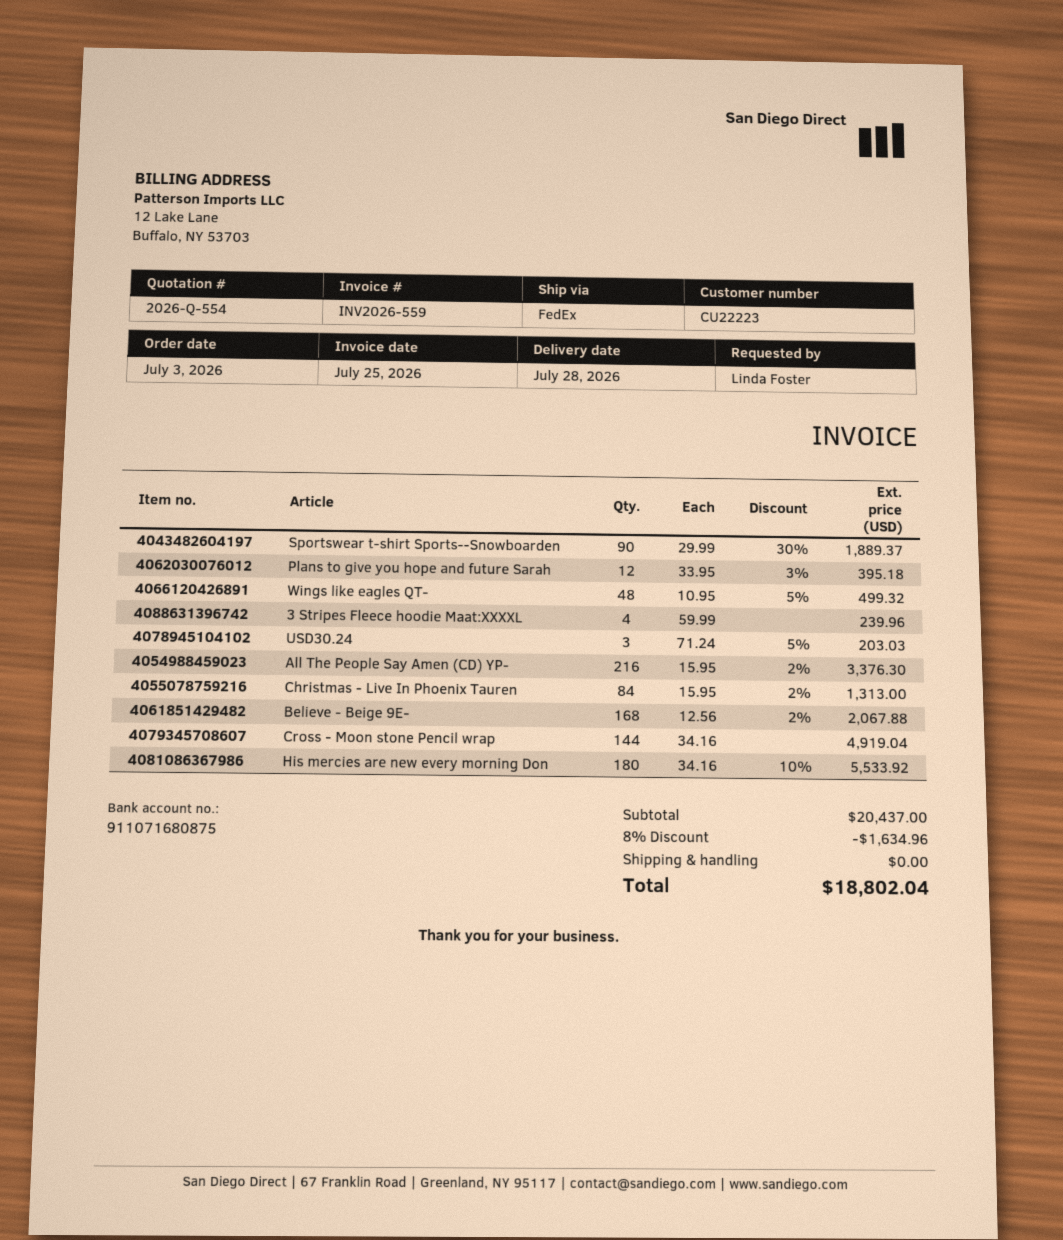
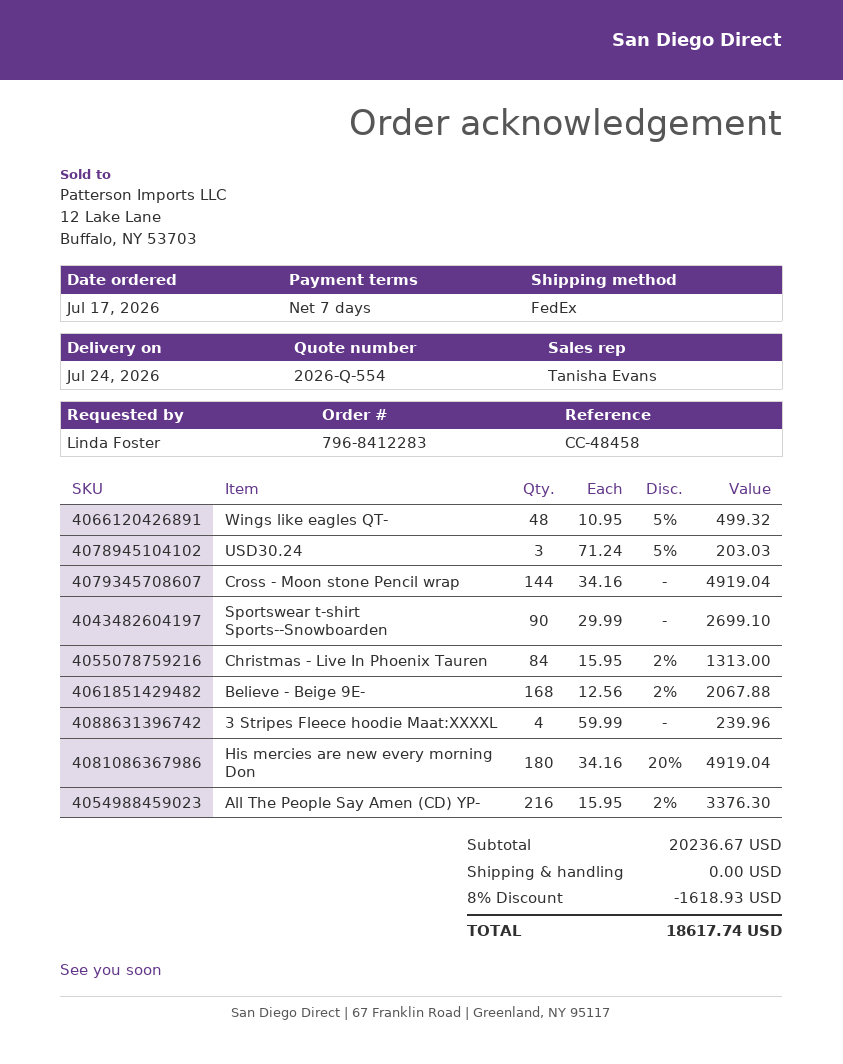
order date: 2026-07-03 -> 2026-07-17
delivery date: 2026-07-28 -> 2026-07-24
Sportswear t-shirt Sports--Snowboarden: 90 x 29.99 - 30% = 1889.37 -> 90 x 29.99 = 2699.10
Plans to give you hope and future Sarah: 12 x 33.95 - 3% = 395.18 -> none
His mercies are new every morning Don: 180 x 34.16 - 10% = 5533.92 -> 180 x 34.16 - 20% = 4919.04
subtotal: 20437.00 -> 20236.67
discount: 8% = 1634.96 -> 8% = 1618.93
total: 18802.04 -> 18617.74

